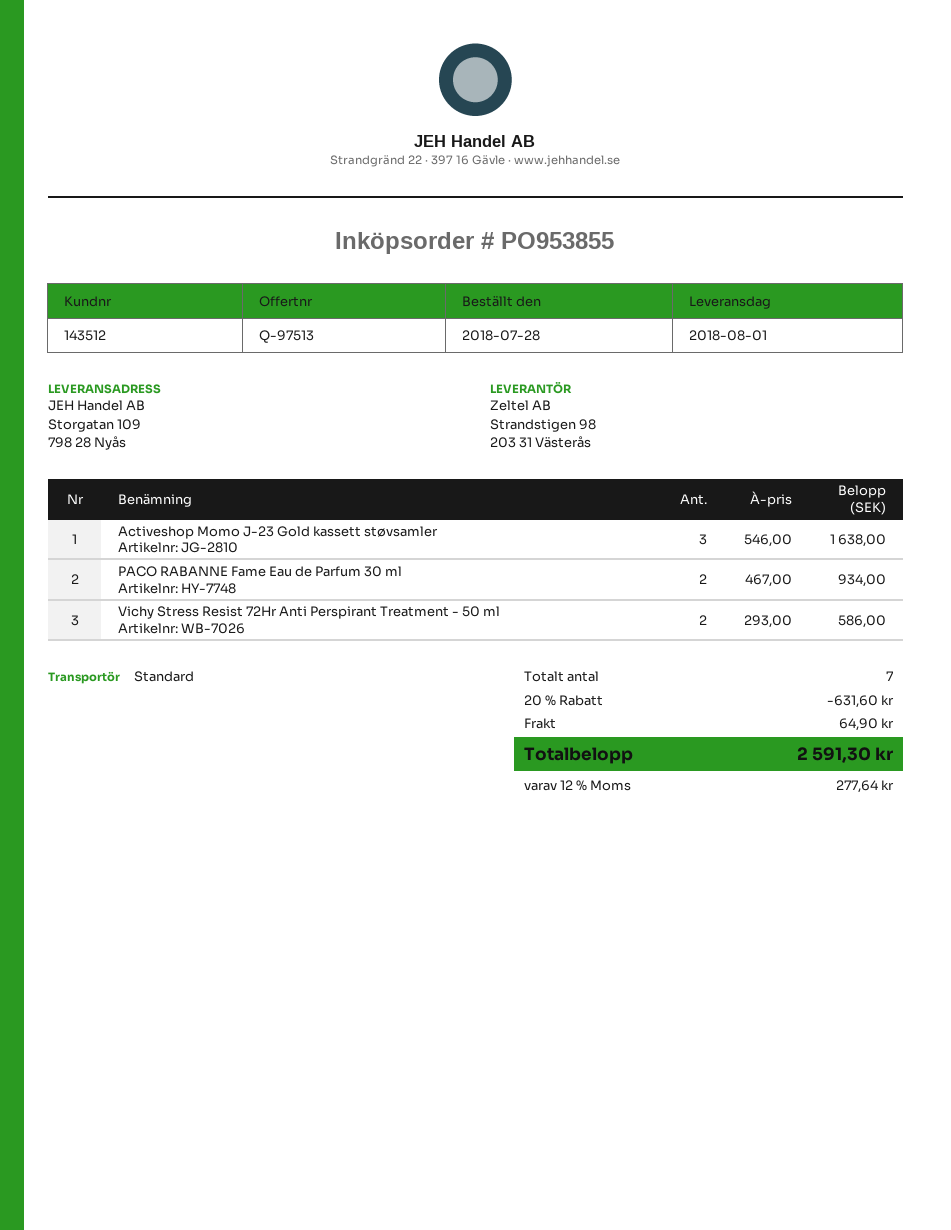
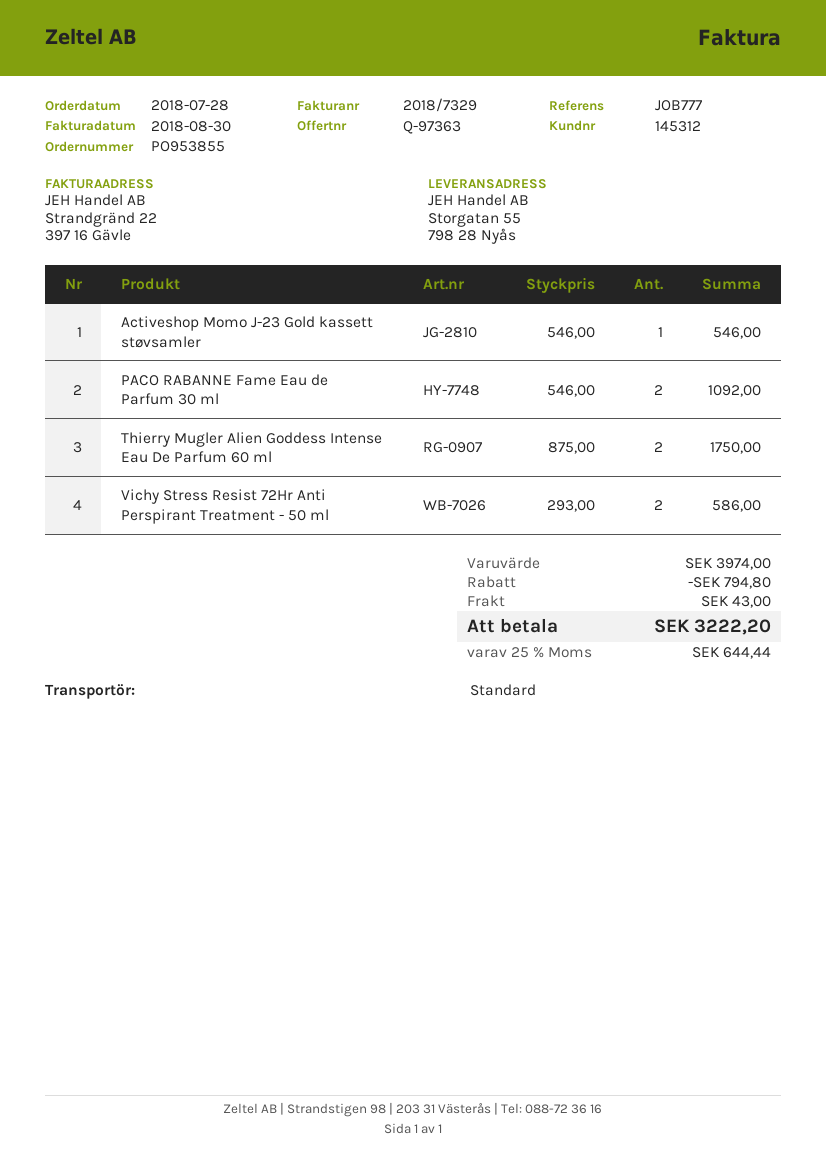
quote number: Q-97513 -> Q-97363
customer number: 143512 -> 145312
ship to: Storgatan 109, 798 28 Nyås -> Storgatan 55, 798 28 Nyås
Activeshop Momo J-23 Gold kassett støvsamler: 3 x 546.00 = 1638.00 -> 1 x 546.00 = 546.00
PACO RABANNE Fame Eau de Parfum 30 ml: 2 x 467.00 = 934.00 -> 2 x 546.00 = 1092.00
Thierry Mugler Alien Goddess Intense Eau De Parfum 60 ml: none -> 2 x 875.00 = 1750.00
discount: 631.60 -> 794.80
shipping: 64.90 -> 43.00
tax: 12% = 277.64 -> 25% = 644.44
total: 2591.30 -> 3222.20

